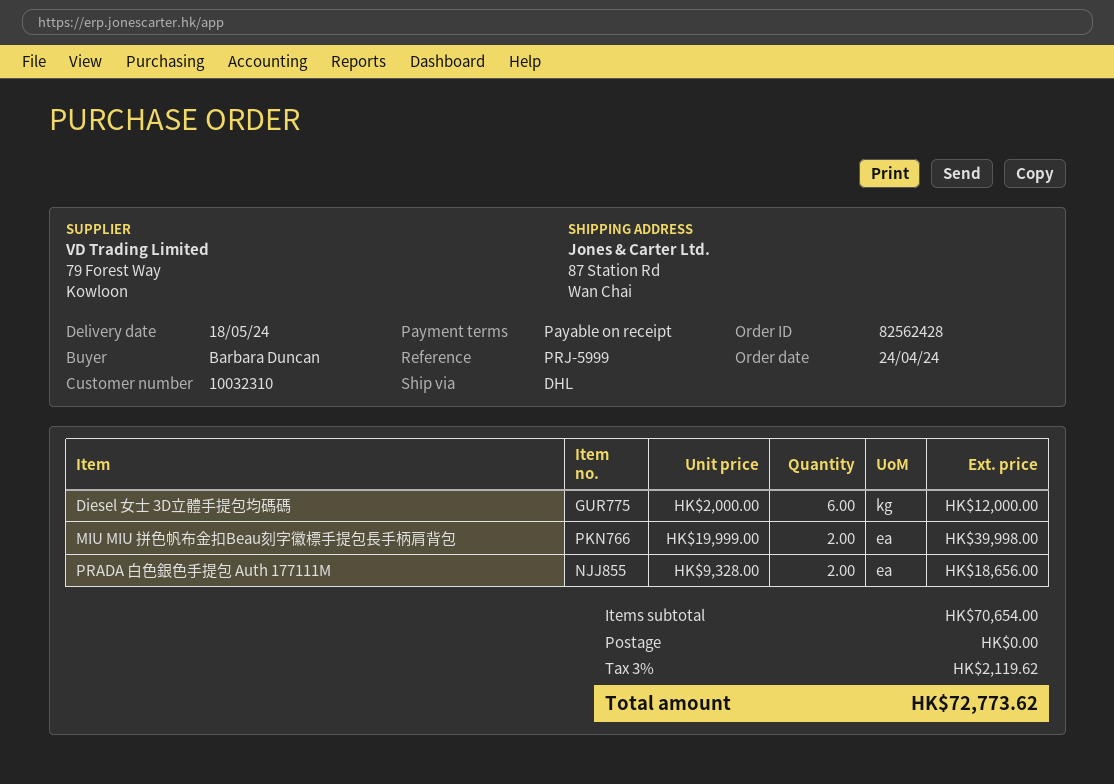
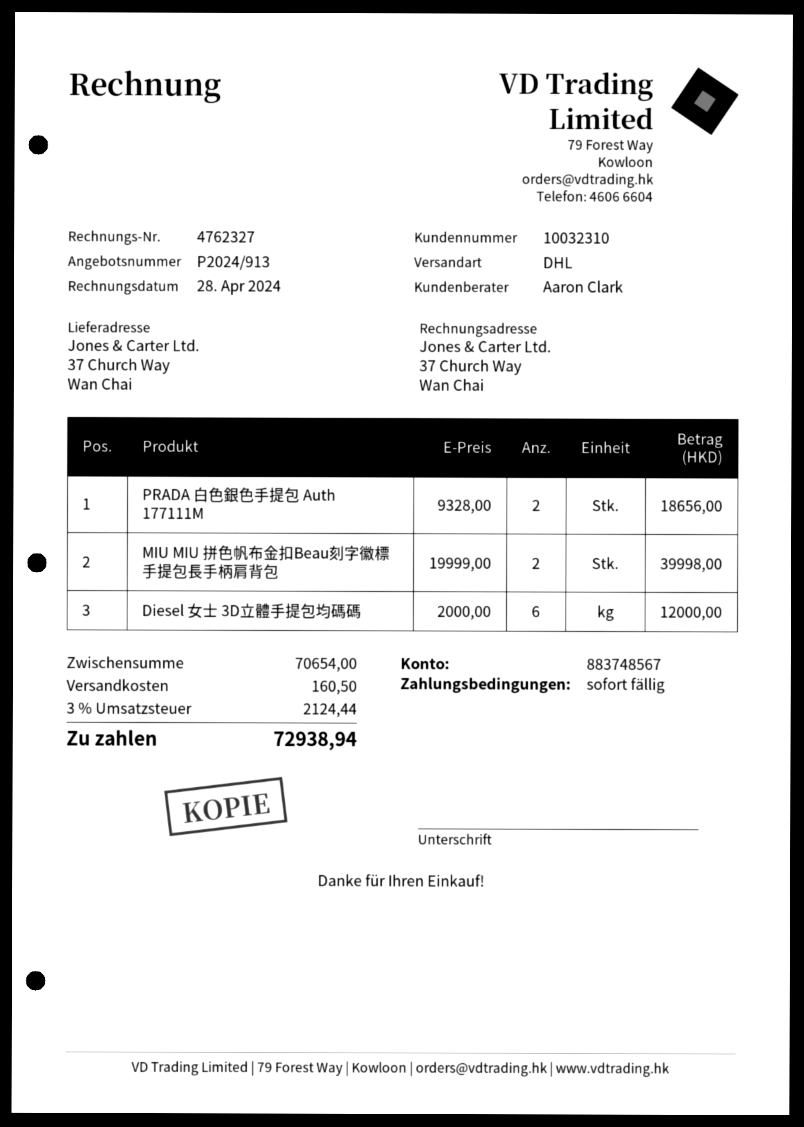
ship to: 87 Station Rd, Wan Chai -> 37 Church Way, Wan Chai
shipping: 0.00 -> 160.50
tax: 3% = 2119.62 -> 3% = 2124.44
total: 72773.62 -> 72938.94

